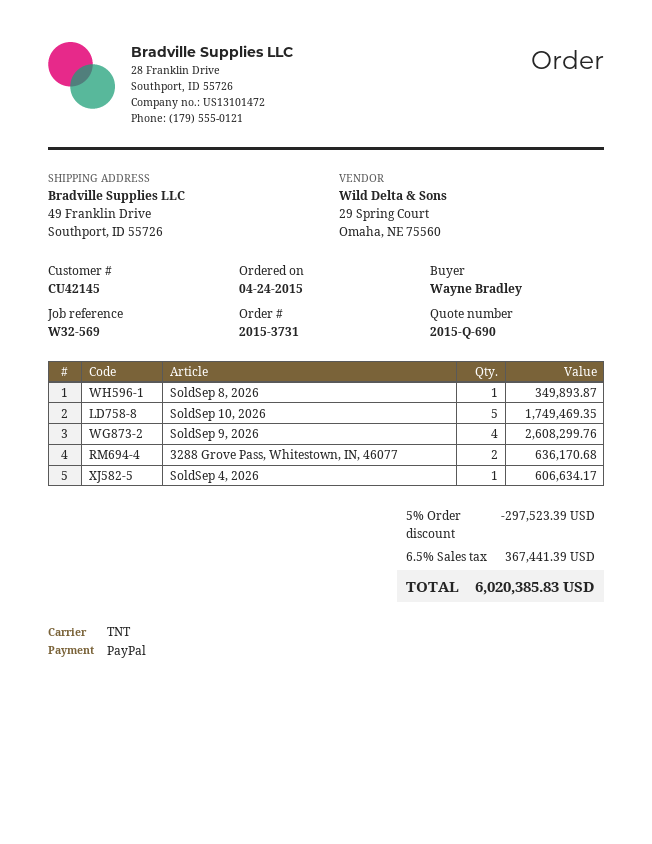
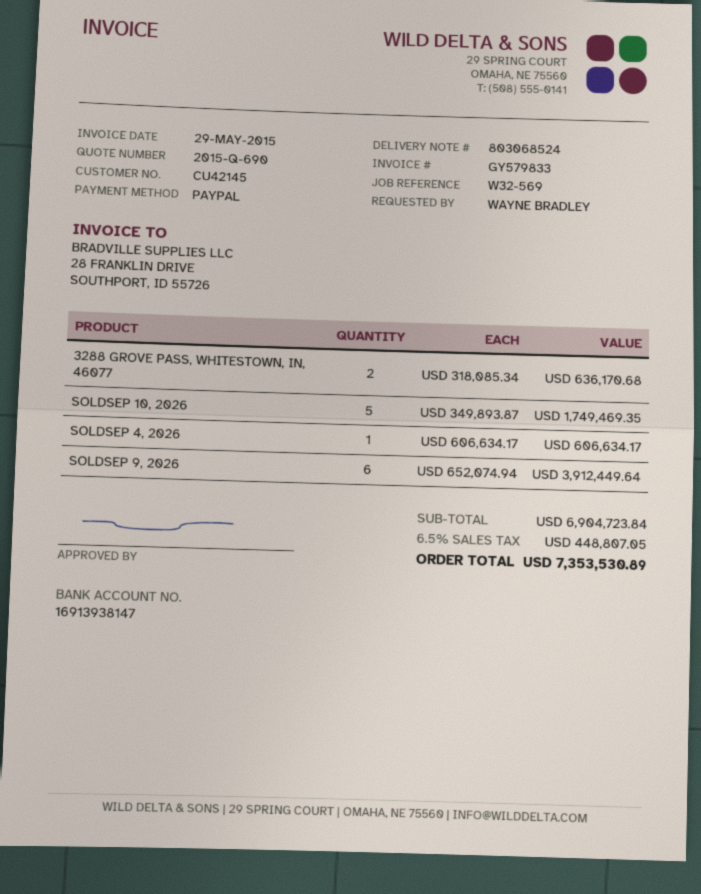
SoldSep 8, 2026: 1 for 349893.87 -> none
SoldSep 9, 2026: 4 for 2608299.76 -> 6 for 3912449.64
discount: 5% = 297523.39 -> none
tax: 6.5% = 367441.39 -> 6.5% = 448807.05
total: 6020385.83 -> 7353530.89

